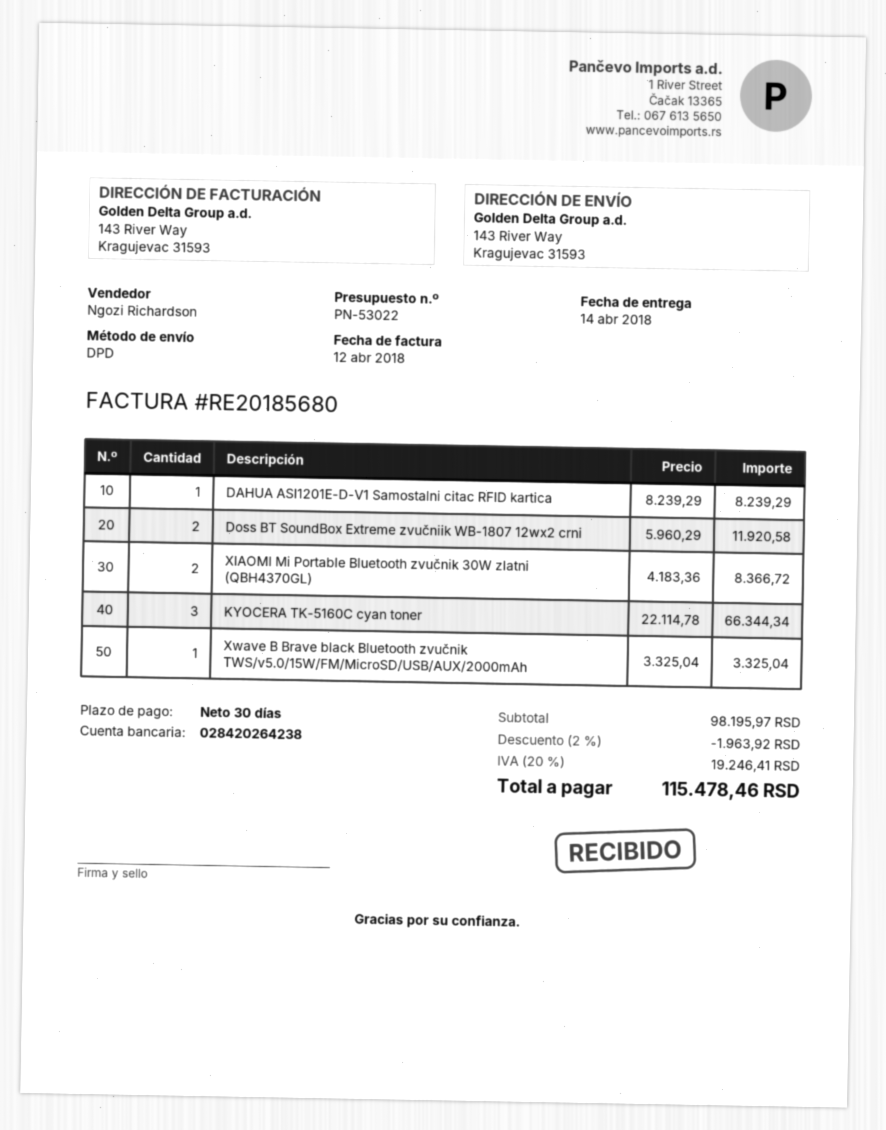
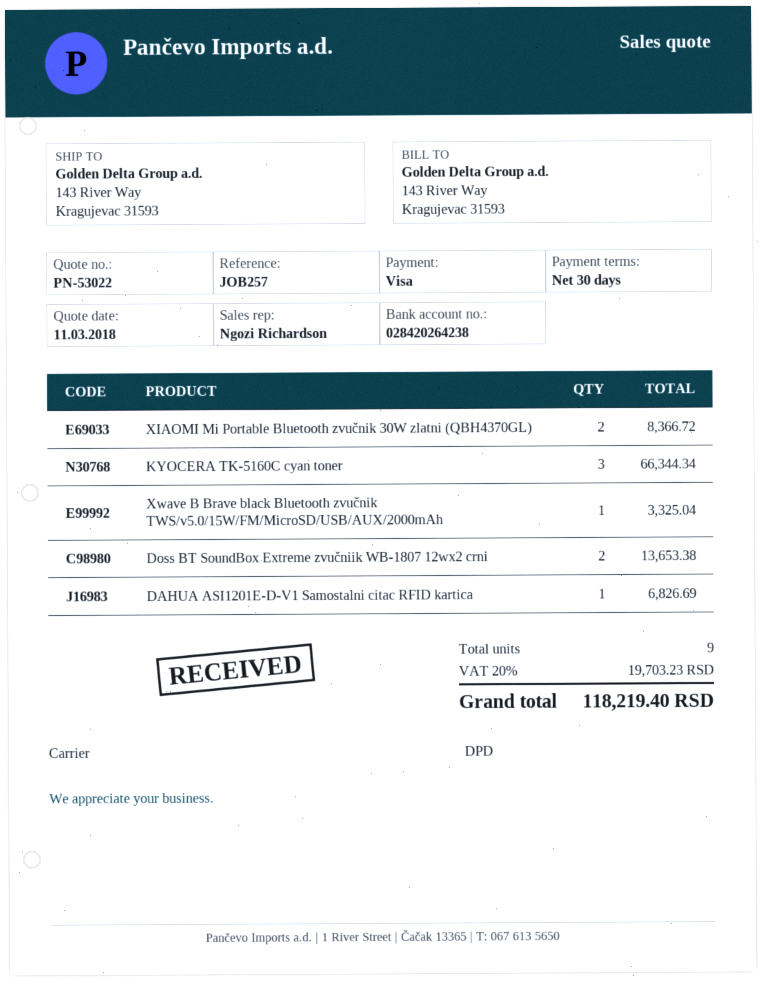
DAHUA ASI1201E-D-V1 Samostalni citac RFID kartica: 1 for 8239.29 -> 1 for 6826.69
Doss BT SoundBox Extreme zvučniik WB-1807 12wx2 crni: 2 for 11920.58 -> 2 for 13653.38
discount: 2% = 1963.92 -> none
tax: 20% = 19246.41 -> 20% = 19703.23
total: 115478.46 -> 118219.40

